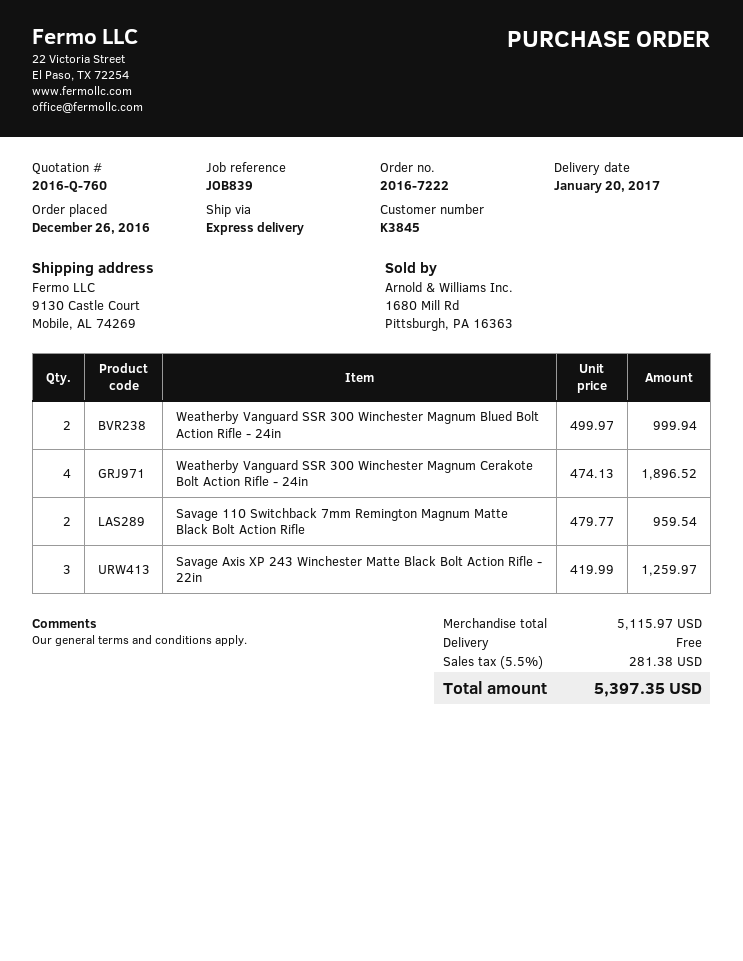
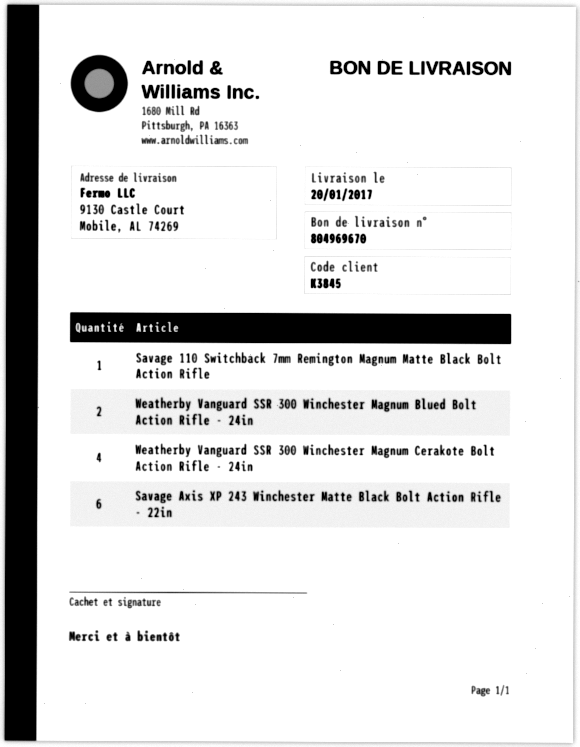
Savage 110 Switchback 7mm Remington Magnum Matte Black Bolt Action Rifle: 2 -> 1
Savage Axis XP 243 Winchester Matte Black Bolt Action Rifle - 22in: 3 -> 6

